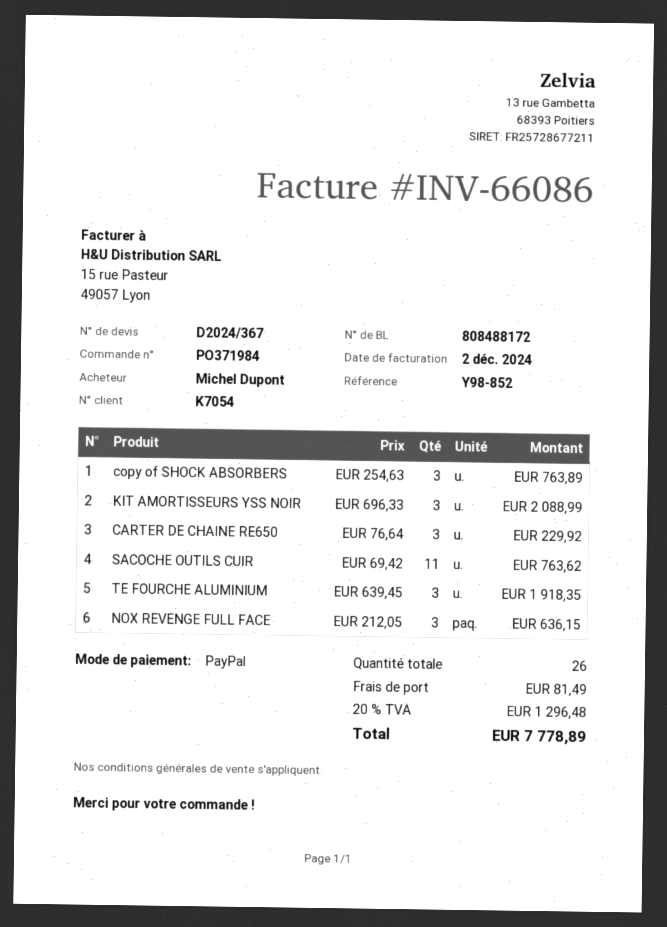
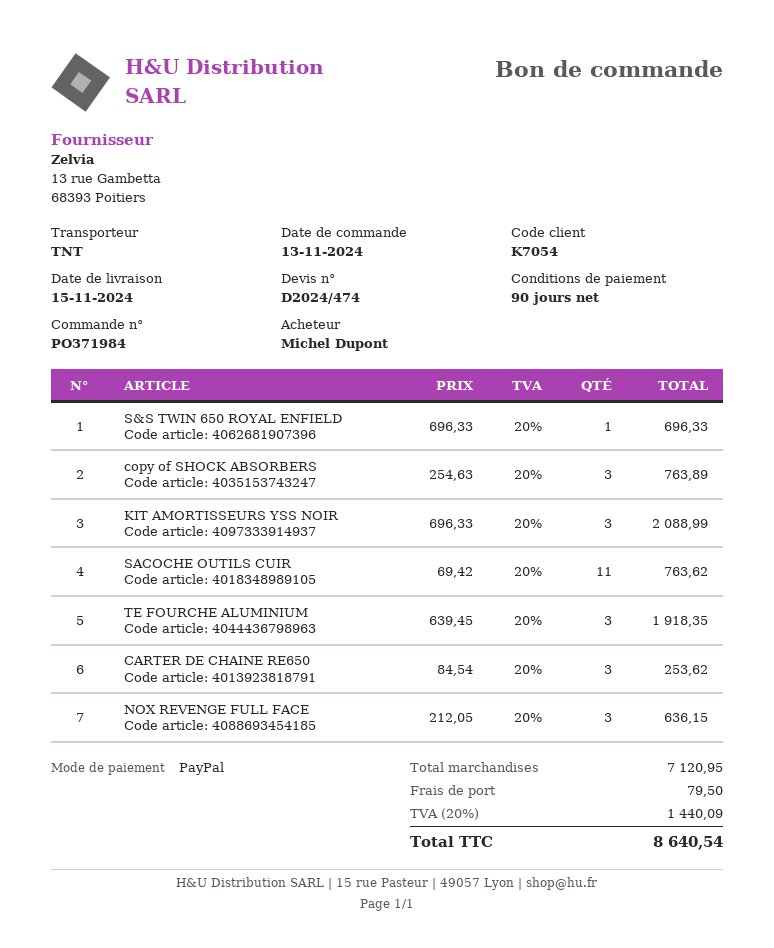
quote number: D2024/367 -> D2024/474
CARTER DE CHAINE RE650: 3 x 76.64 = 229.92 -> 3 x 84.54 = 253.62
S&S TWIN 650 ROYAL ENFIELD: none -> 1 x 696.33 = 696.33
shipping: 81.49 -> 79.50
tax: 20% = 1296.48 -> 20% = 1440.09
total: 7778.89 -> 8640.54

